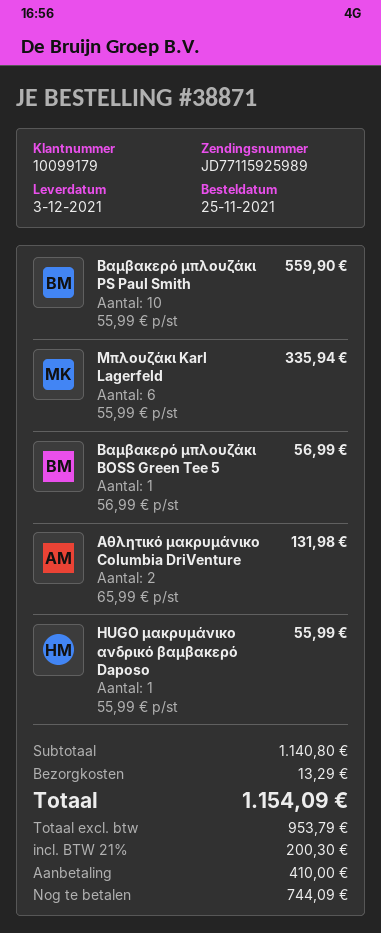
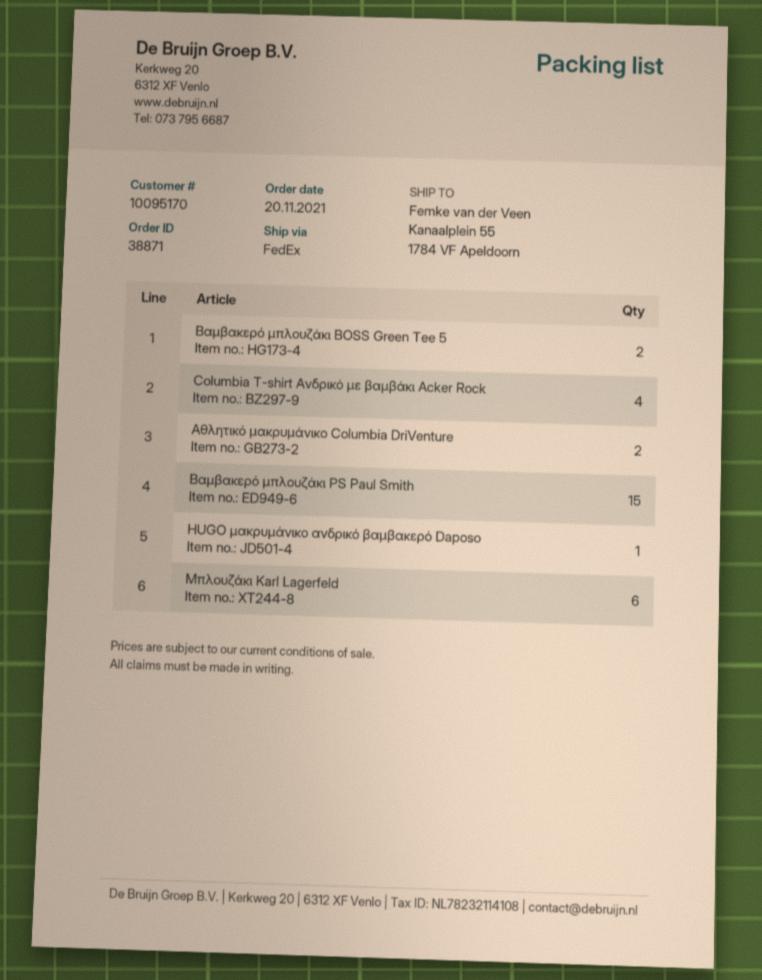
order date: 2021-11-25 -> 2021-11-20
customer number: 10099179 -> 10095170
Βαμβακερό μπλουζάκι PS Paul Smith: 10 -> 15
Βαμβακερό μπλουζάκι BOSS Green Tee 5: 1 -> 2
Columbia T-shirt Ανδρικό με βαμβάκι Acker Rock: none -> 4

